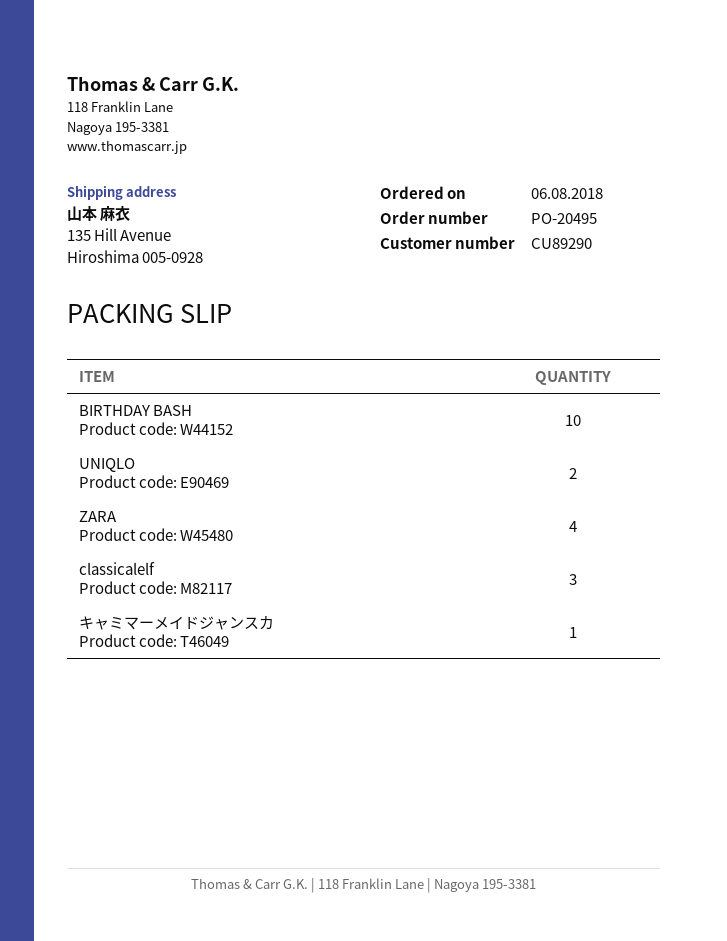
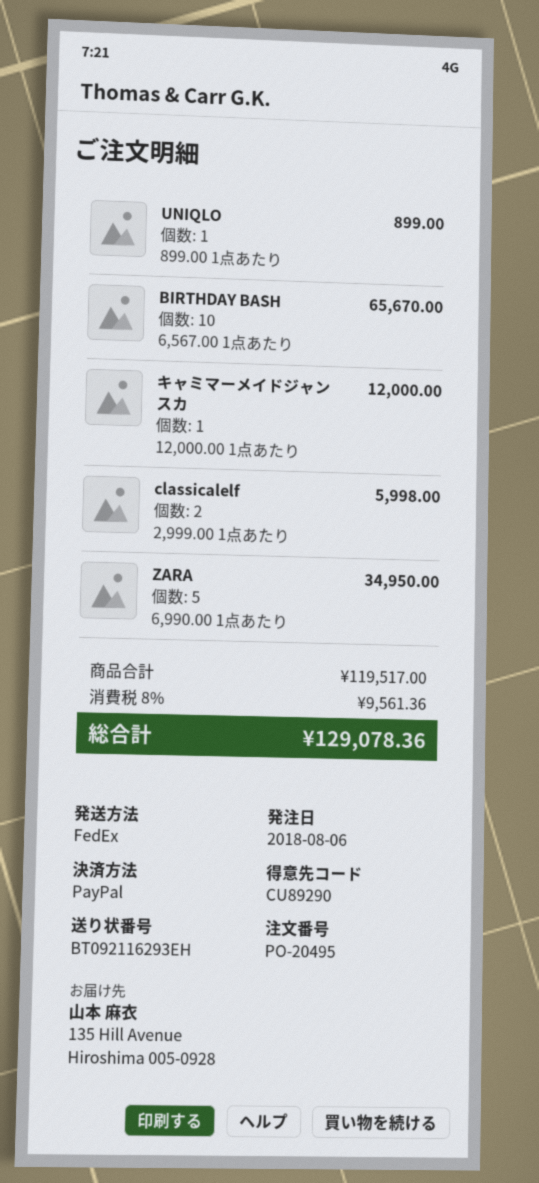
UNIQLO: 2 -> 1
ZARA: 4 -> 5
classicalelf: 3 -> 2

